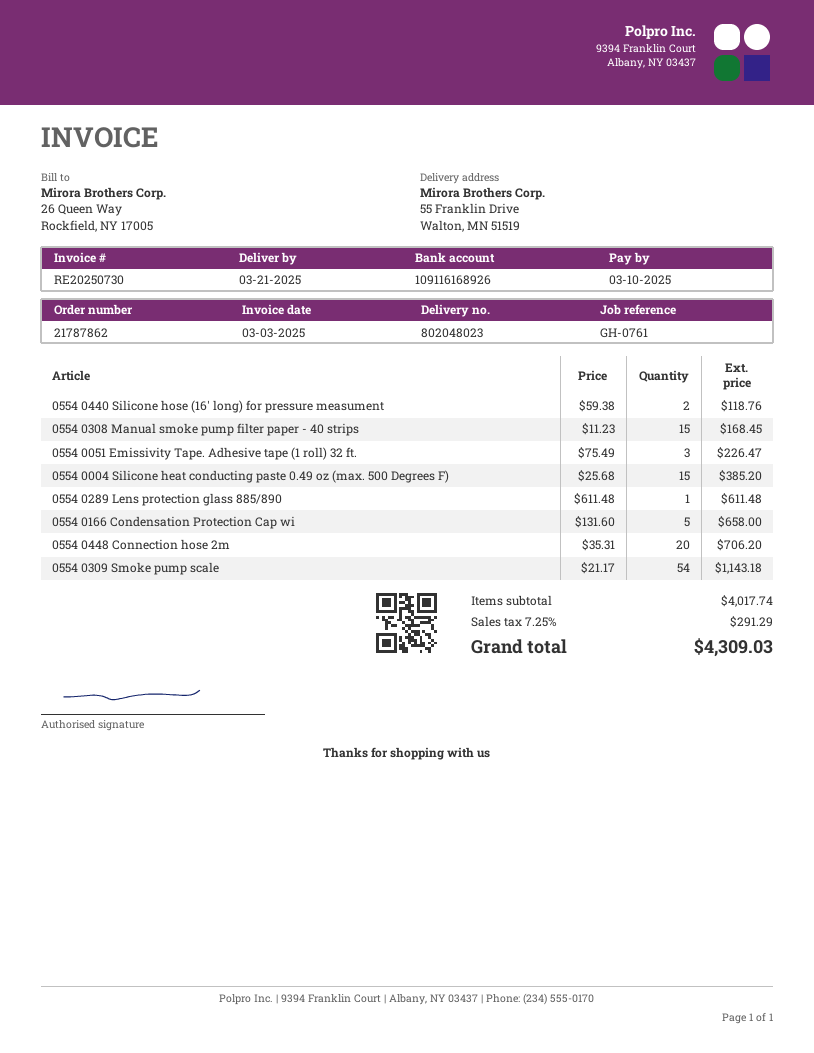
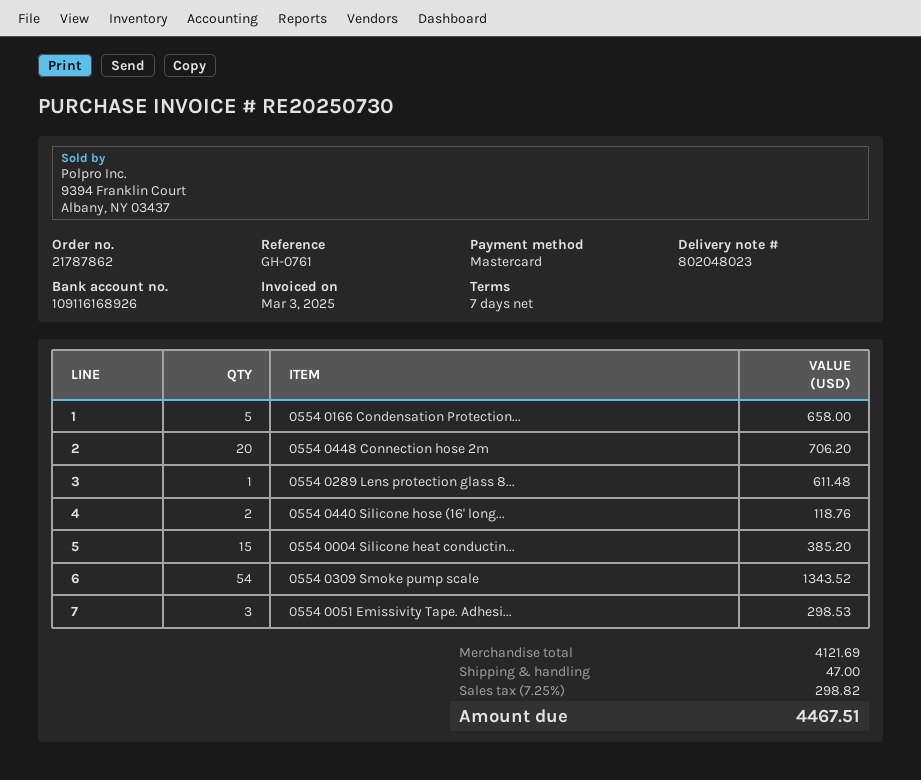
0554 0308 Manual smoke pump filter paper - 40 strips: 15 for 168.45 -> none
0554 0051 Emissivity Tape. Adhesive tape (1 roll) 32 ft.: 3 for 226.47 -> 3 for 298.53
0554 0309 Smoke pump scale: 54 for 1143.18 -> 54 for 1343.52
subtotal: 4017.74 -> 4121.69
shipping: none -> 47.00
tax: 7.25% = 291.29 -> 7.25% = 298.82
total: 4309.03 -> 4467.51

